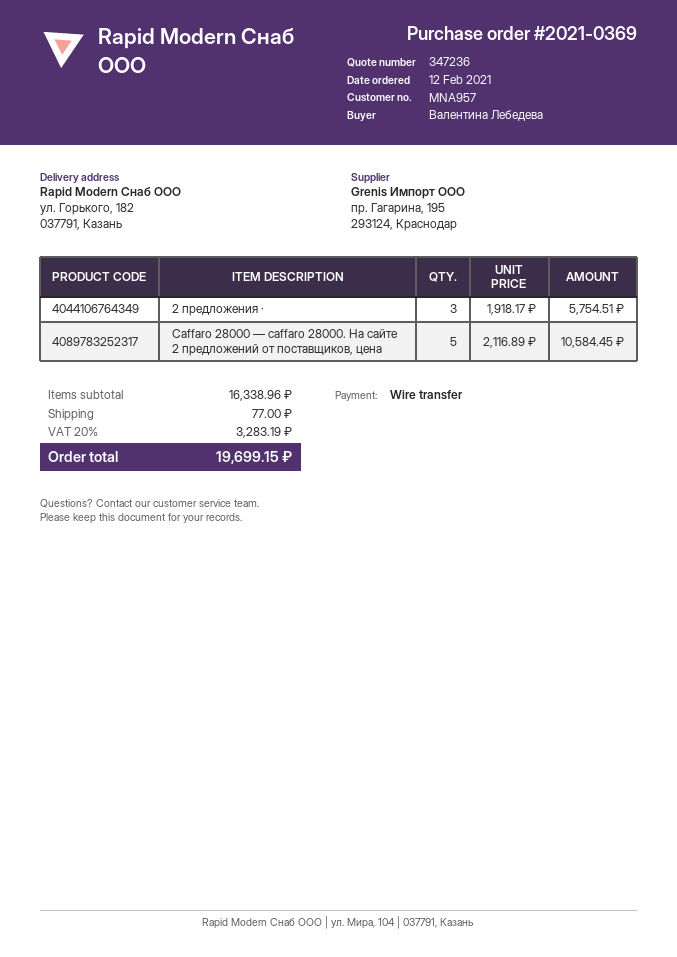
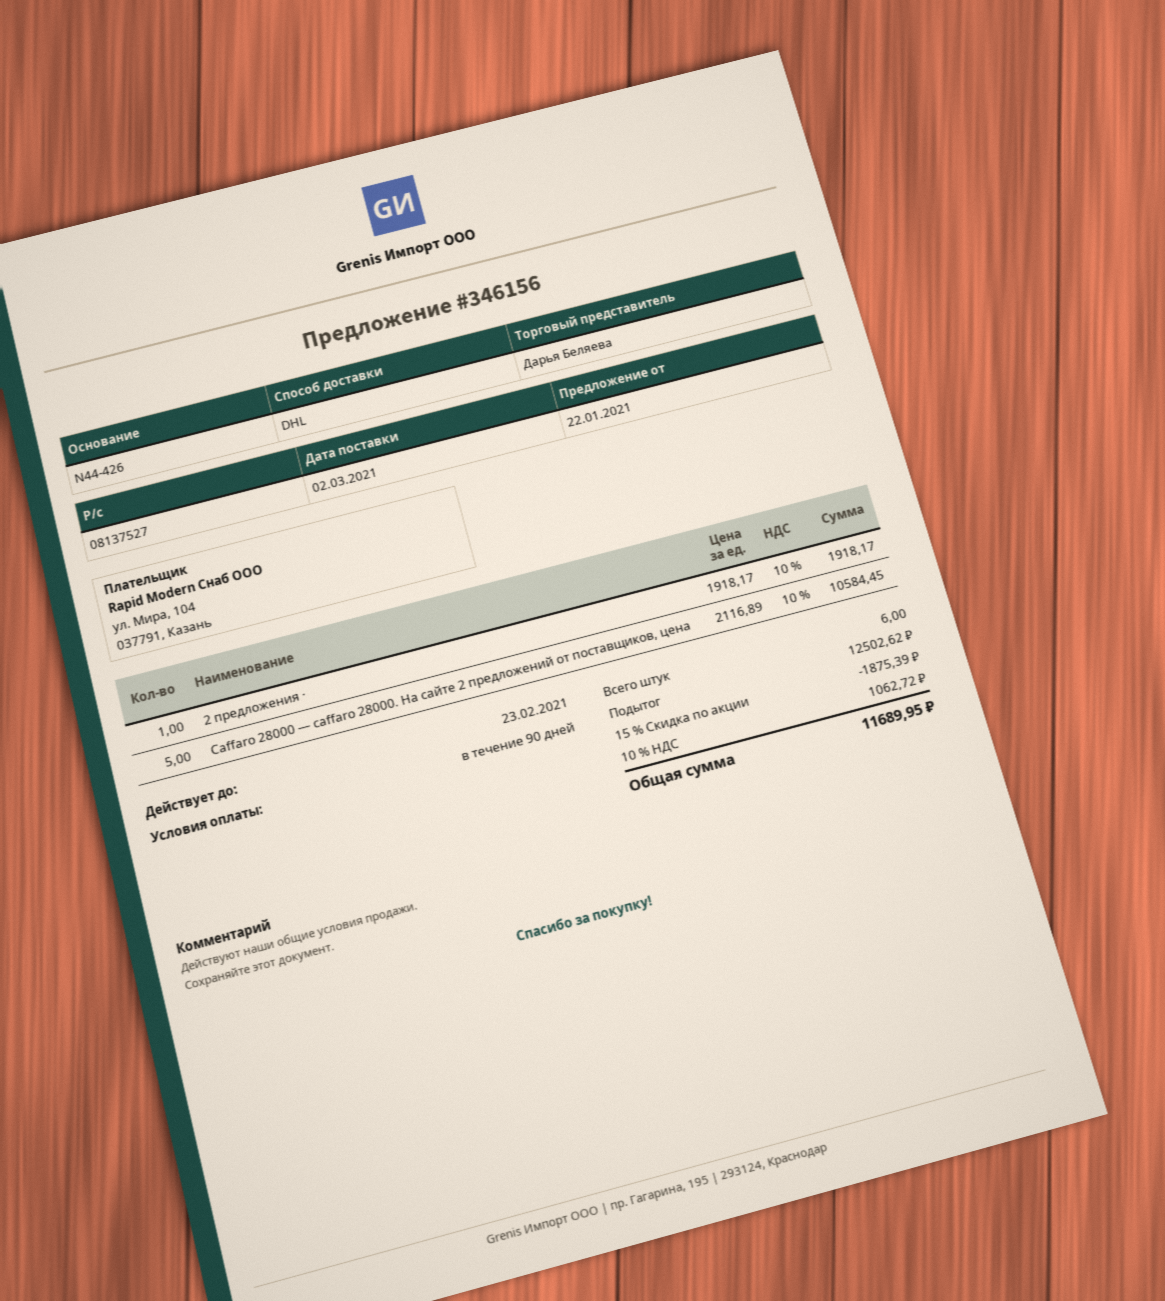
quote number: 347236 -> 346156
2 предложения ·: 3 x 1918.17 = 5754.51 -> 1 x 1918.17 = 1918.17
subtotal: 16338.96 -> 12502.62
discount: none -> 15% = 1875.39
shipping: 77.00 -> none
tax: 20% = 3283.19 -> 10% = 1062.72
total: 19699.15 -> 11689.95

